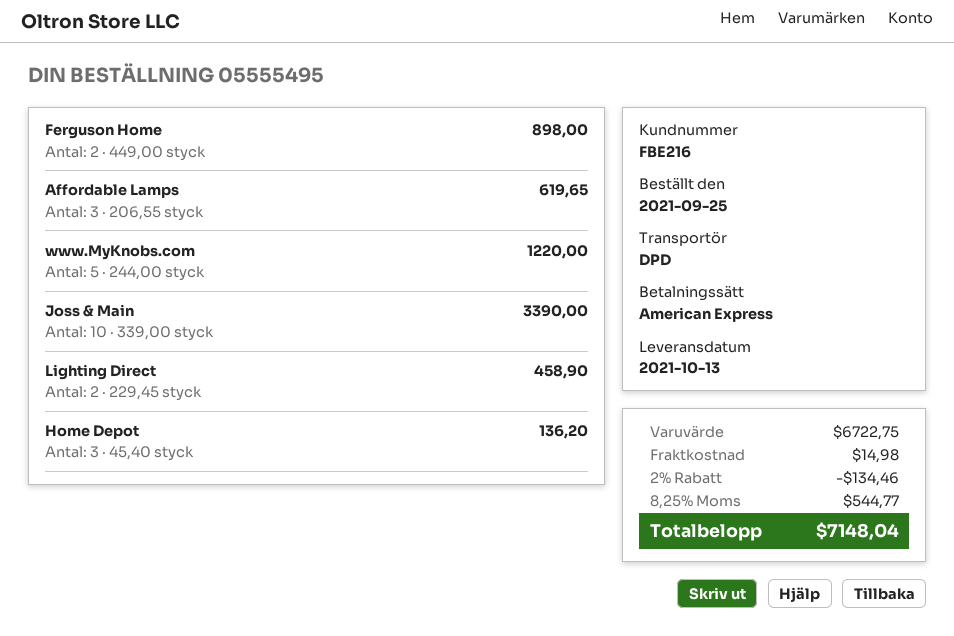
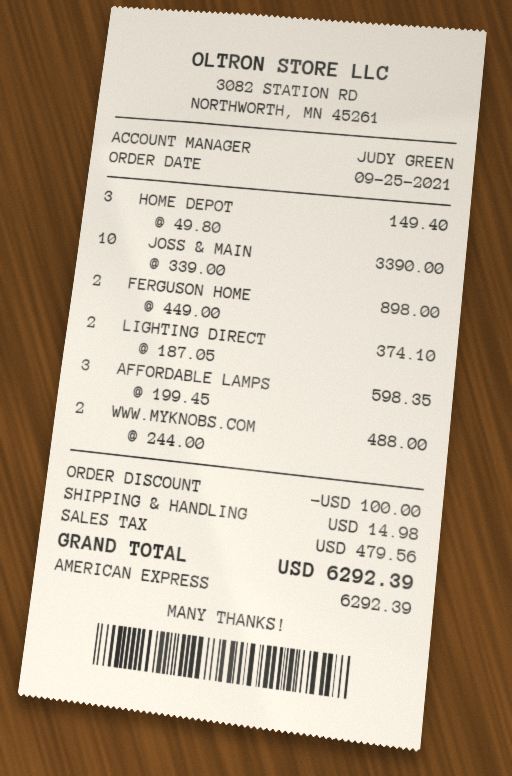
Affordable Lamps: 3 x 206.55 = 619.65 -> 3 x 199.45 = 598.35
www.MyKnobs.com: 5 x 244.00 = 1220.00 -> 2 x 244.00 = 488.00
Lighting Direct: 2 x 229.45 = 458.90 -> 2 x 187.05 = 374.10
Home Depot: 3 x 45.40 = 136.20 -> 3 x 49.80 = 149.40
discount: 134.46 -> 100.00
tax: 544.77 -> 479.56
total: 7148.04 -> 6292.39

